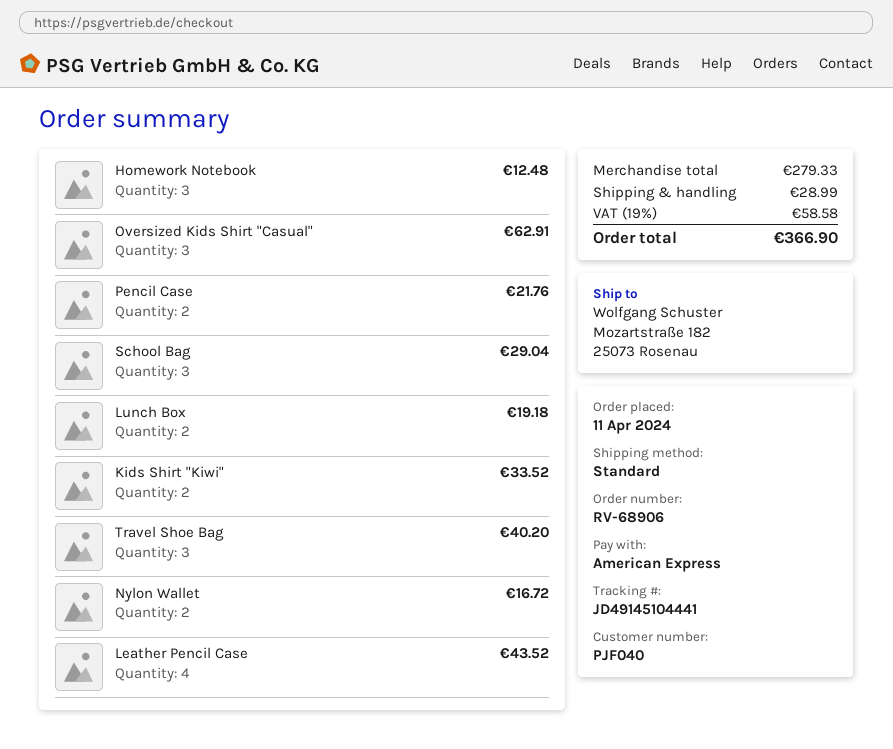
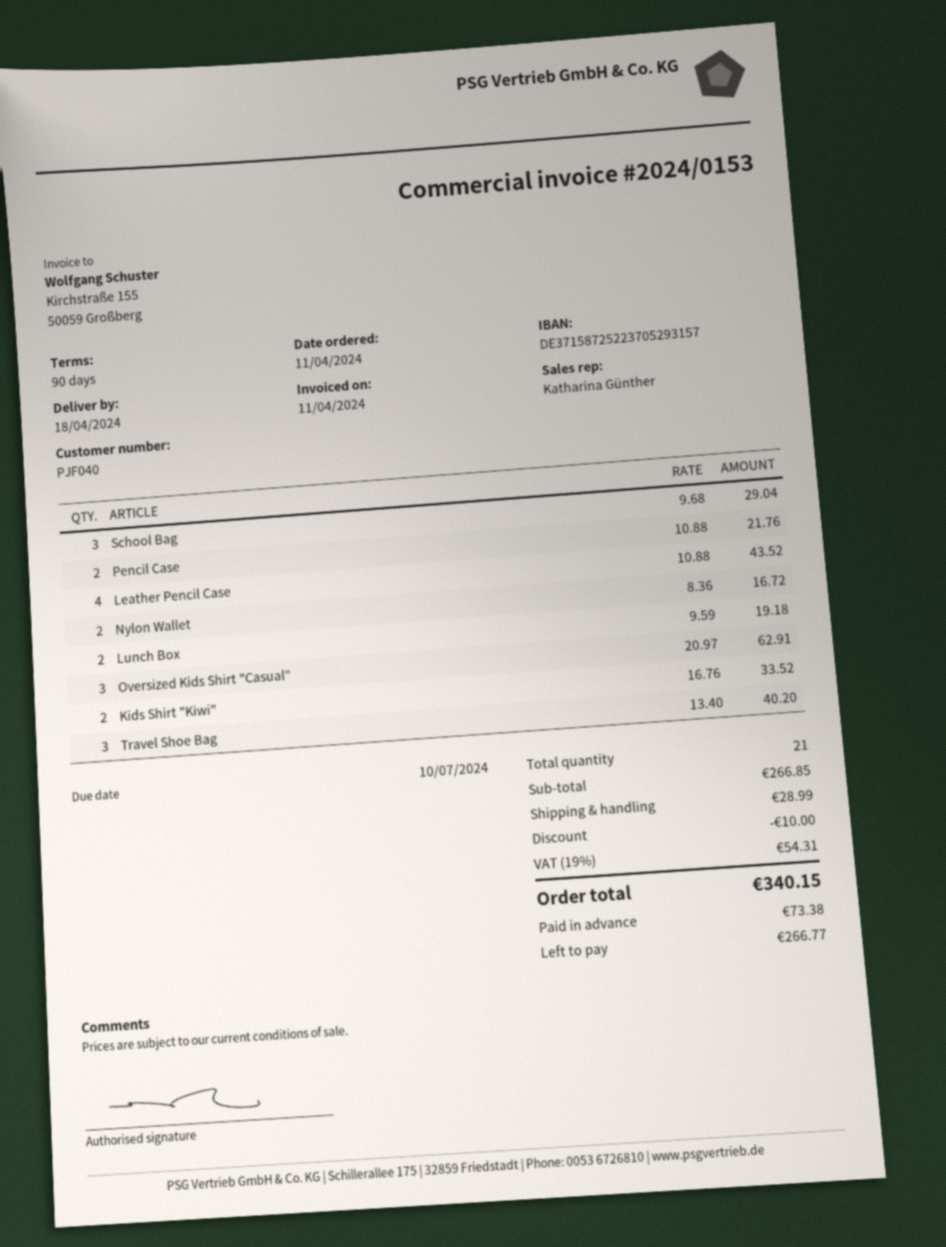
Homework Notebook: 3 for 12.48 -> none
subtotal: 279.33 -> 266.85
discount: none -> 10.00
tax: 19% = 58.58 -> 19% = 54.31
total: 366.90 -> 340.15

